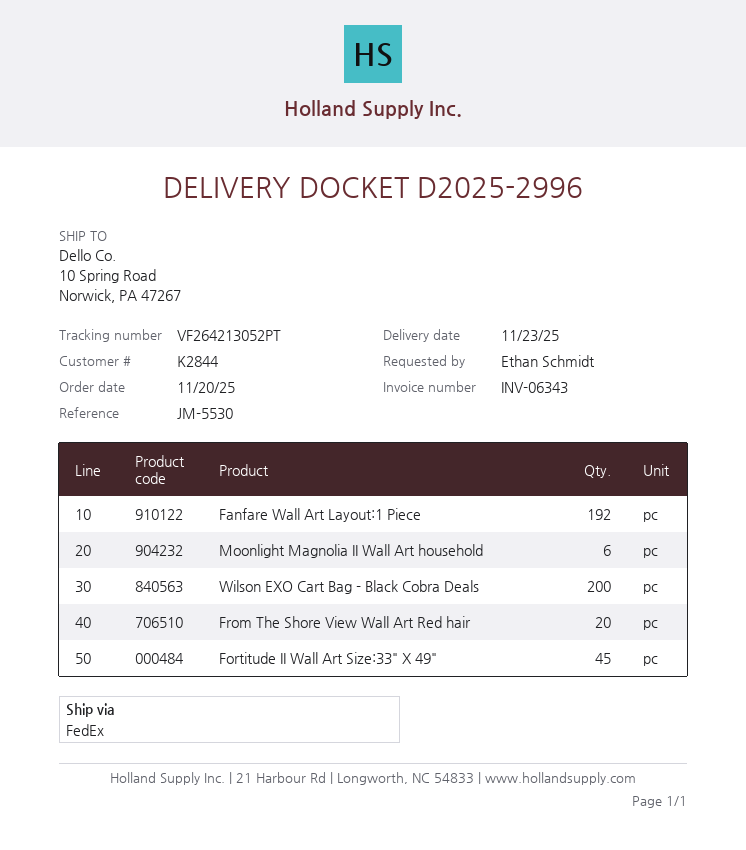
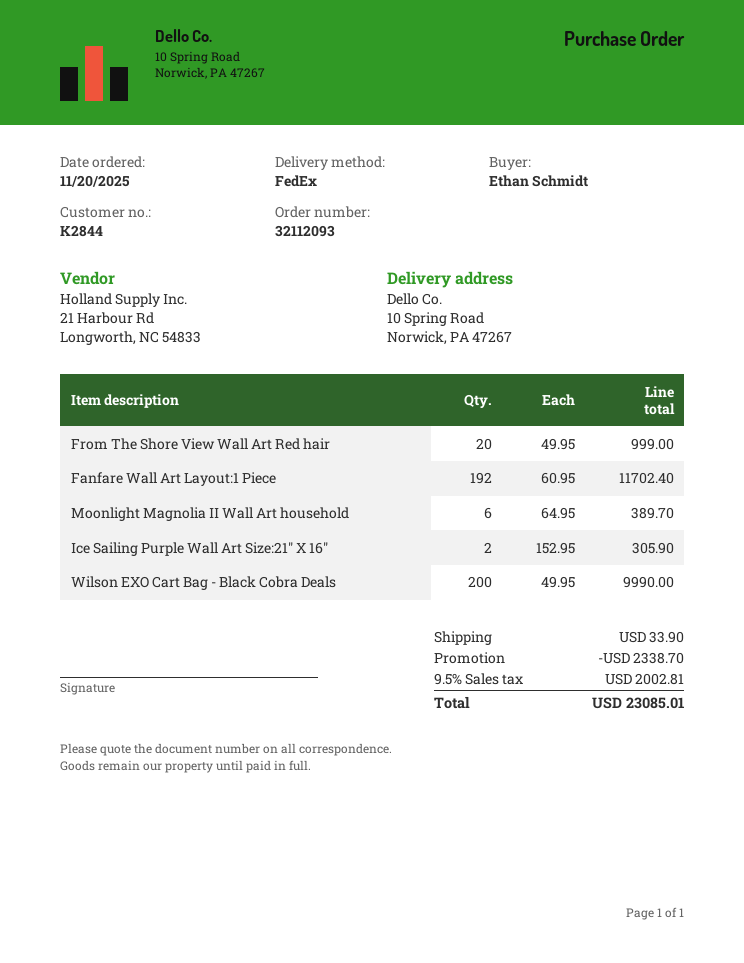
Fortitude II Wall Art Size:33" X 49": 45 -> none
Ice Sailing Purple Wall Art Size:21" X 16": none -> 2

